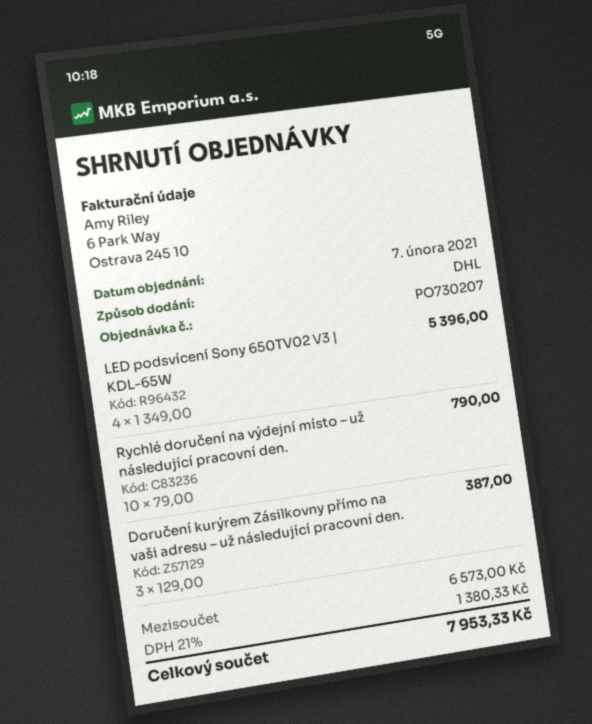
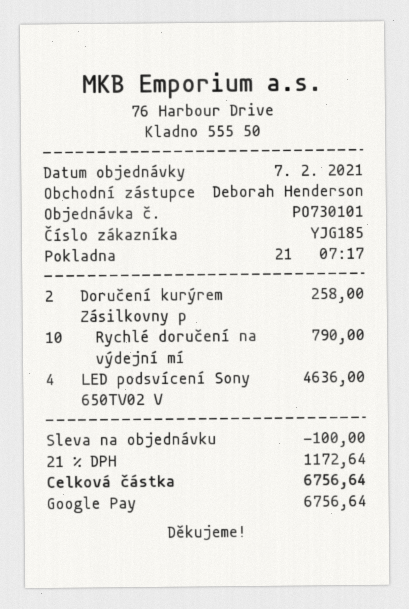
order number: PO730207 -> PO730101
LED podsvícení Sony 650TV02 V3 | KDL-65W: 4 for 5396.00 -> 4 for 4636.00
Doručení kurýrem Zásilkovny přímo na vaši adresu – už následující pracovní den.: 3 for 387.00 -> 2 for 258.00
discount: none -> 100.00
tax: 21% = 1380.33 -> 21% = 1172.64
total: 7953.33 -> 6756.64

